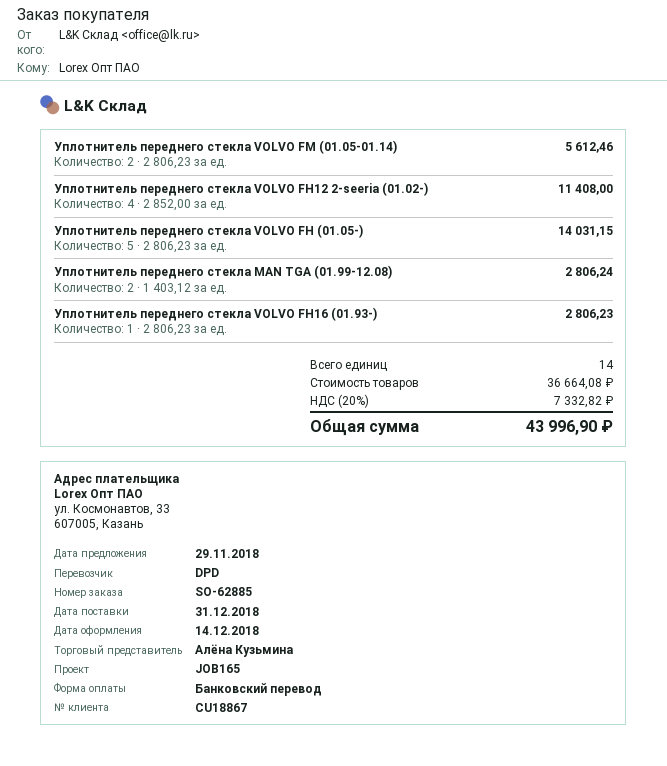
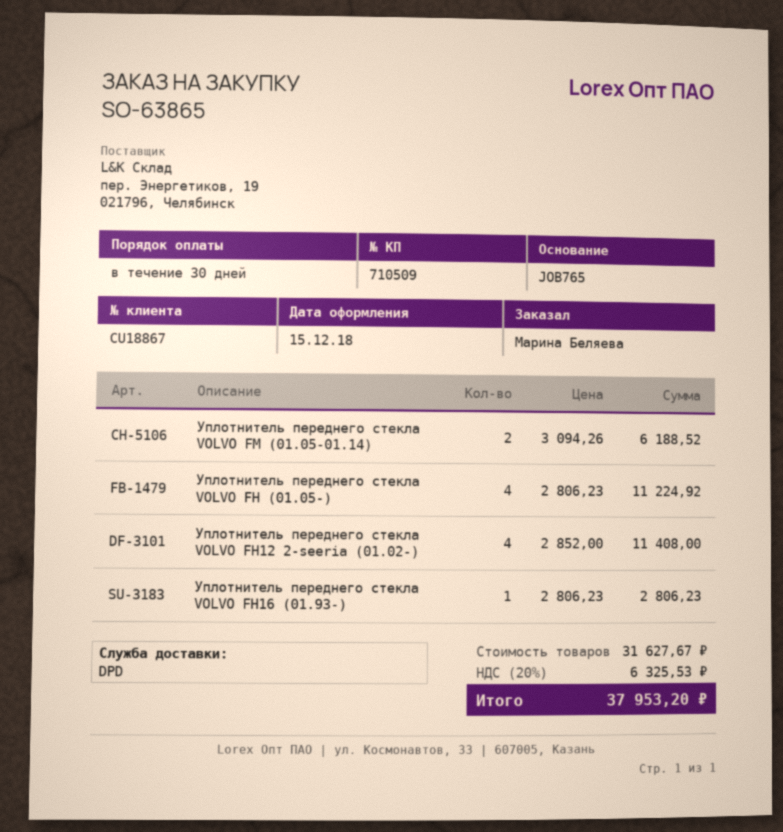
order number: SO-62885 -> SO-63865
order date: 2018-12-14 -> 2018-12-15
reference: JOB165 -> JOB765
Уплотнитель переднего стекла VOLVO FM (01.05-01.14): 2 x 2806.23 = 5612.46 -> 2 x 3094.26 = 6188.52
Уплотнитель переднего стекла VOLVO FH (01.05-): 5 x 2806.23 = 14031.15 -> 4 x 2806.23 = 11224.92
Уплотнитель переднего стекла MAN TGA (01.99-12.08): 2 x 1403.12 = 2806.24 -> none
subtotal: 36664.08 -> 31627.67
tax: 20% = 7332.82 -> 20% = 6325.53
total: 43996.90 -> 37953.20

